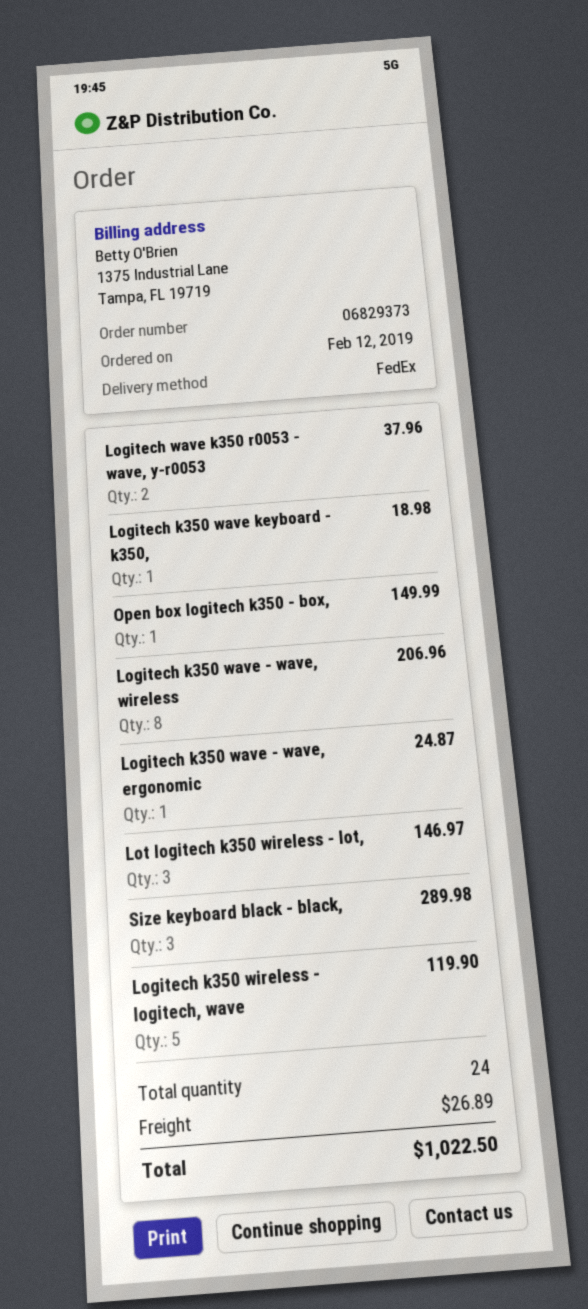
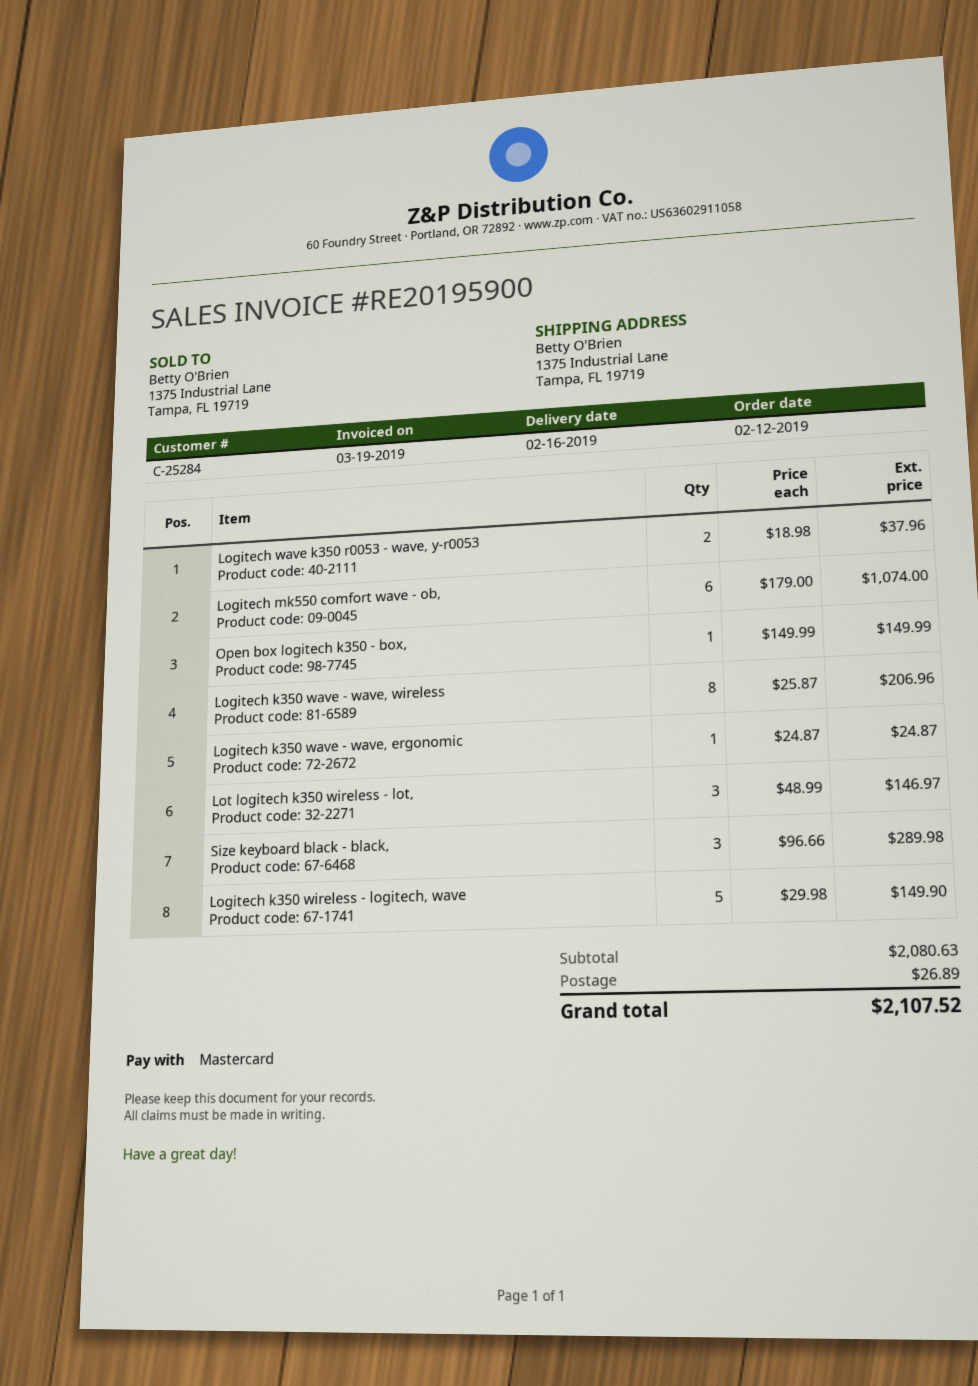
Logitech k350 wave keyboard - k350,: 1 for 18.98 -> none
Logitech k350 wireless - logitech, wave: 5 for 119.90 -> 5 for 149.90
Logitech mk550 comfort wave - ob,: none -> 6 for 1074.00
total: 1022.50 -> 2107.52

